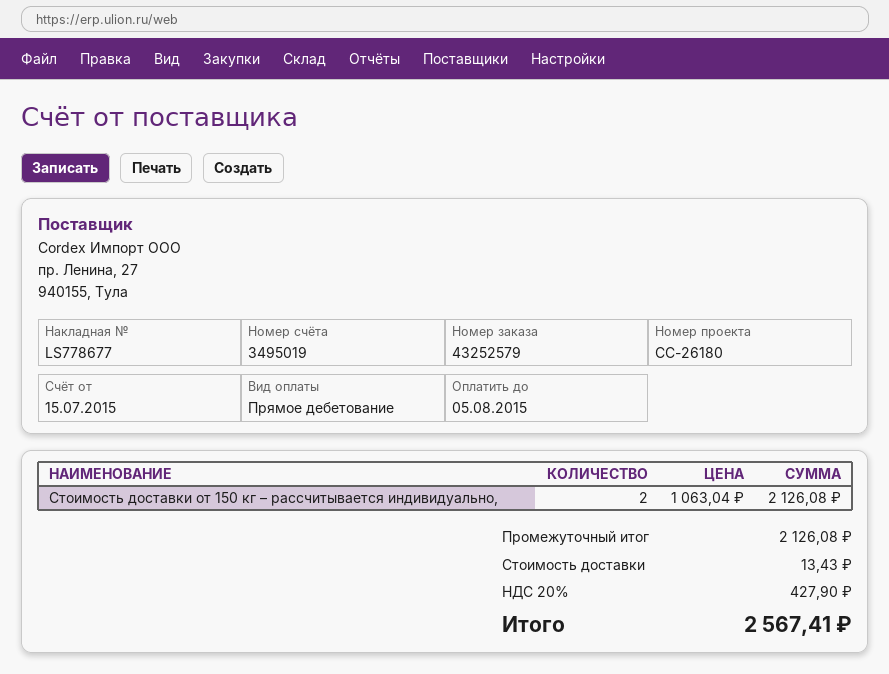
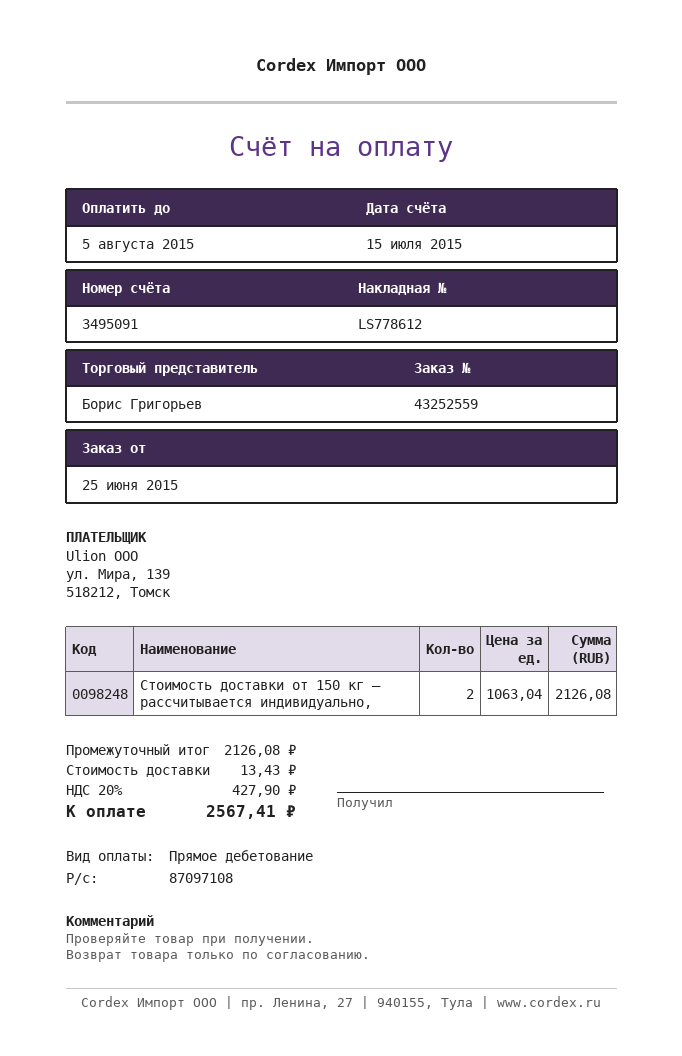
order number: 43252579 -> 43252559
delivery note number: LS778677 -> LS778612
invoice number: 3495019 -> 3495091

